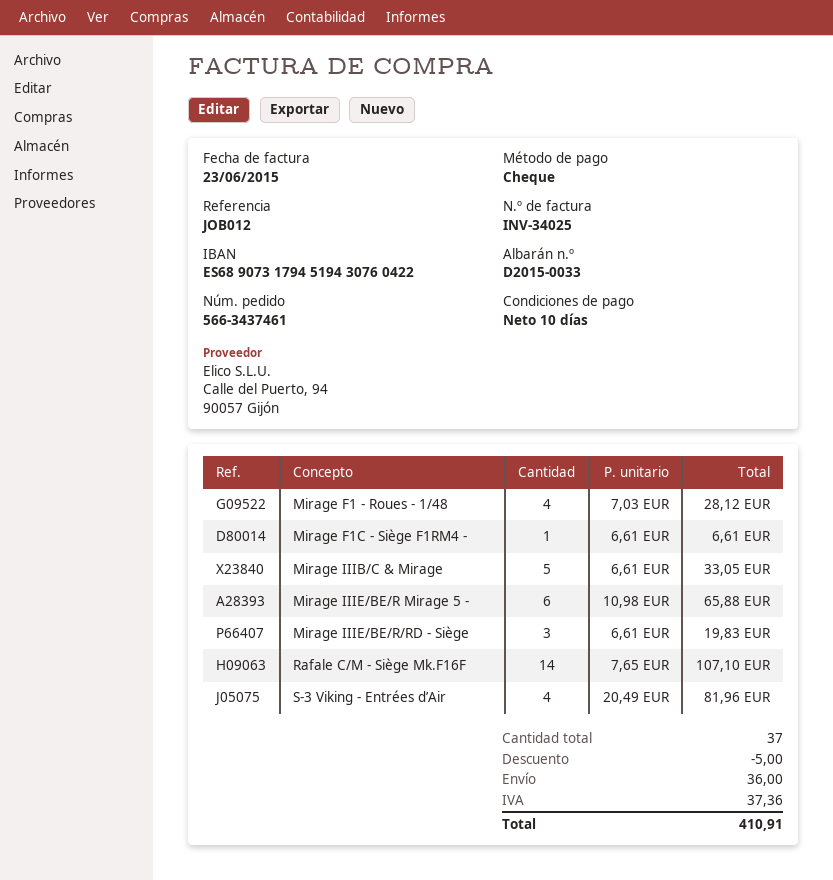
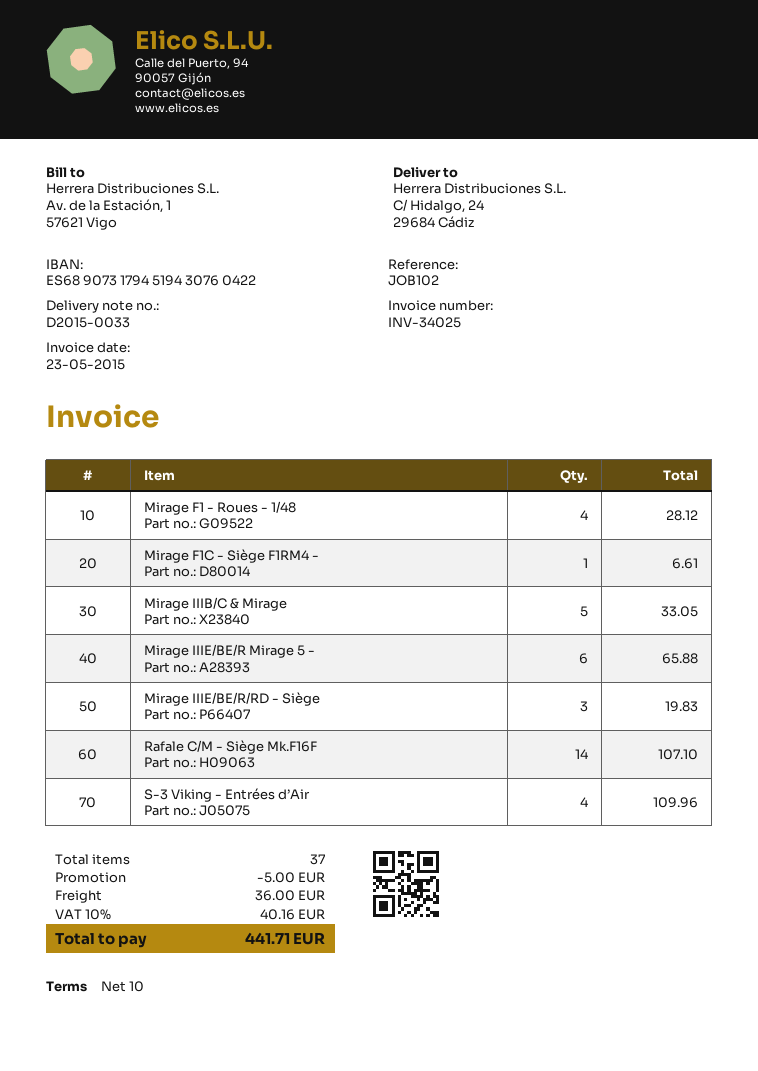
invoice date: 2015-06-23 -> 2015-05-23
reference: JOB012 -> JOB102
S-3 Viking - Entrées d’Air: 4 for 81.96 -> 4 for 109.96
tax: 37.36 -> 40.16
total: 410.91 -> 441.71

